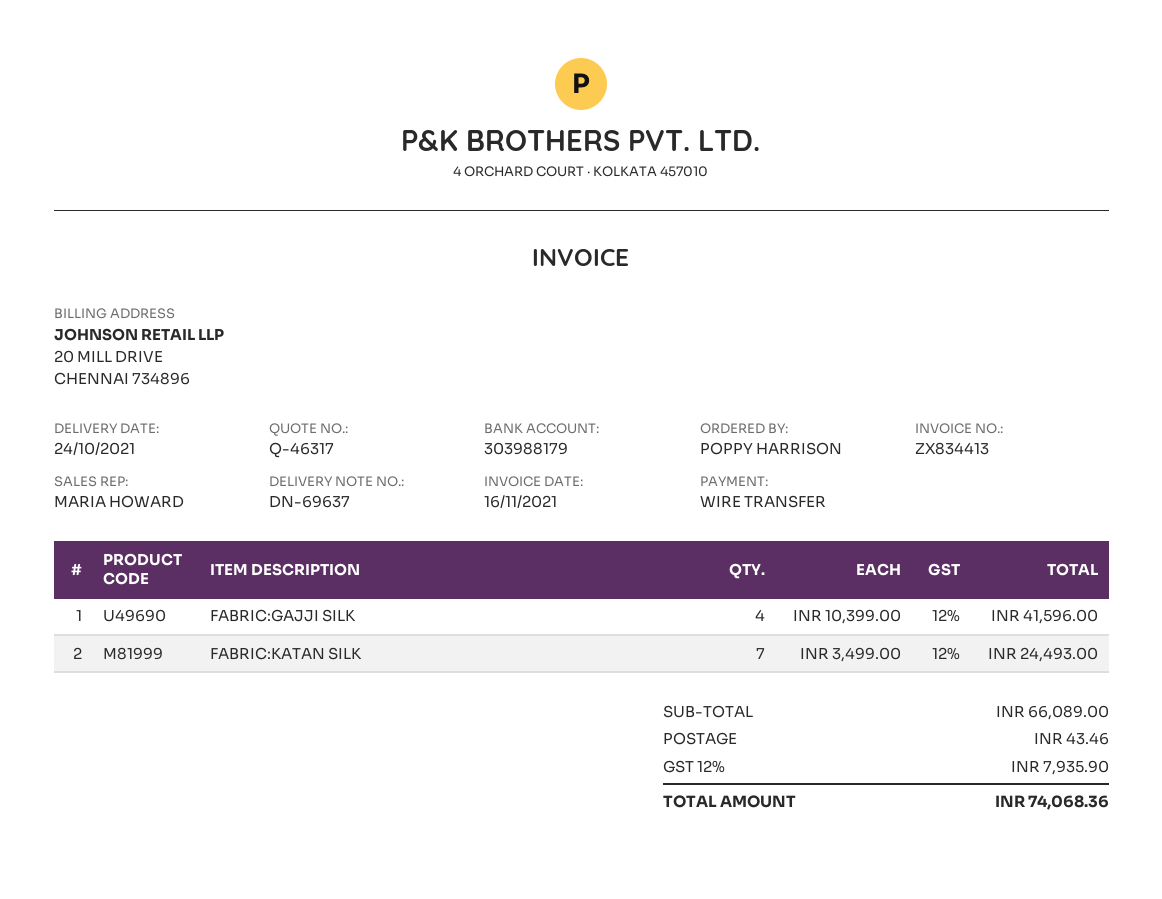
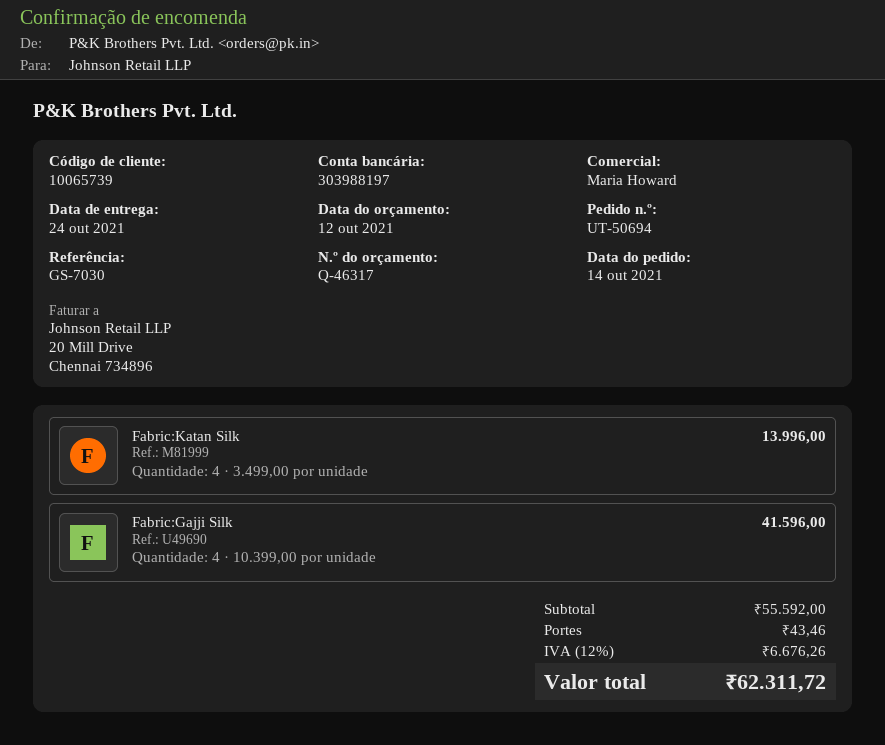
bank account: 303988179 -> 303988197
FABRIC:KATAN SILK: 7 x 3499.00 = 24493.00 -> 4 x 3499.00 = 13996.00
subtotal: 66089.00 -> 55592.00
tax: 12% = 7935.90 -> 12% = 6676.26
total: 74068.36 -> 62311.72

